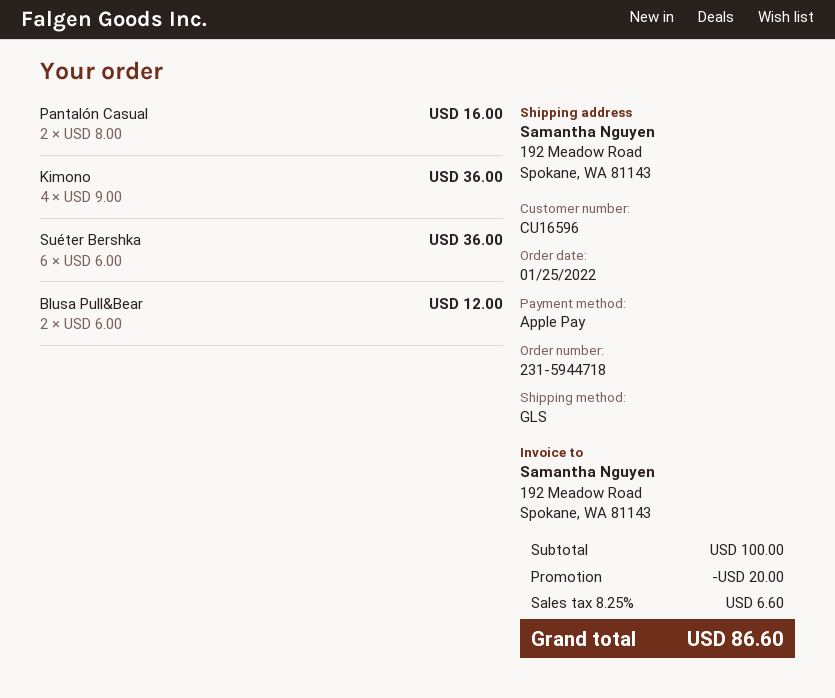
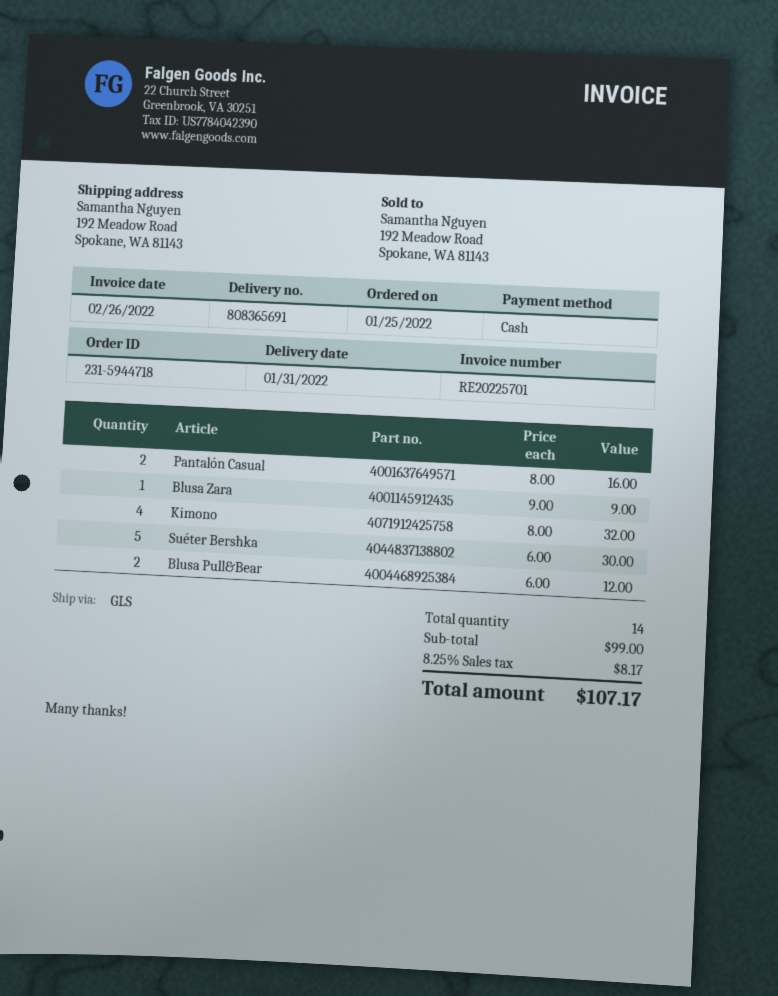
payment method: Apple Pay -> cash
Kimono: 4 x 9.00 = 36.00 -> 4 x 8.00 = 32.00
Suéter Bershka: 6 x 6.00 = 36.00 -> 5 x 6.00 = 30.00
Blusa Zara: none -> 1 x 9.00 = 9.00
subtotal: 100.00 -> 99.00
discount: 20.00 -> none
tax: 8.25% = 6.60 -> 8.25% = 8.17
total: 86.60 -> 107.17

